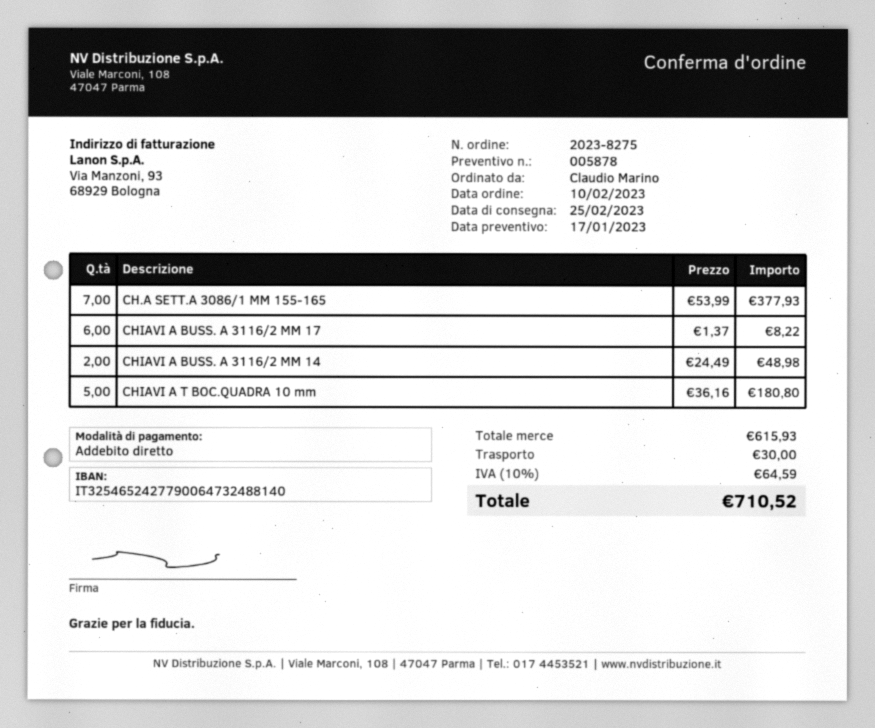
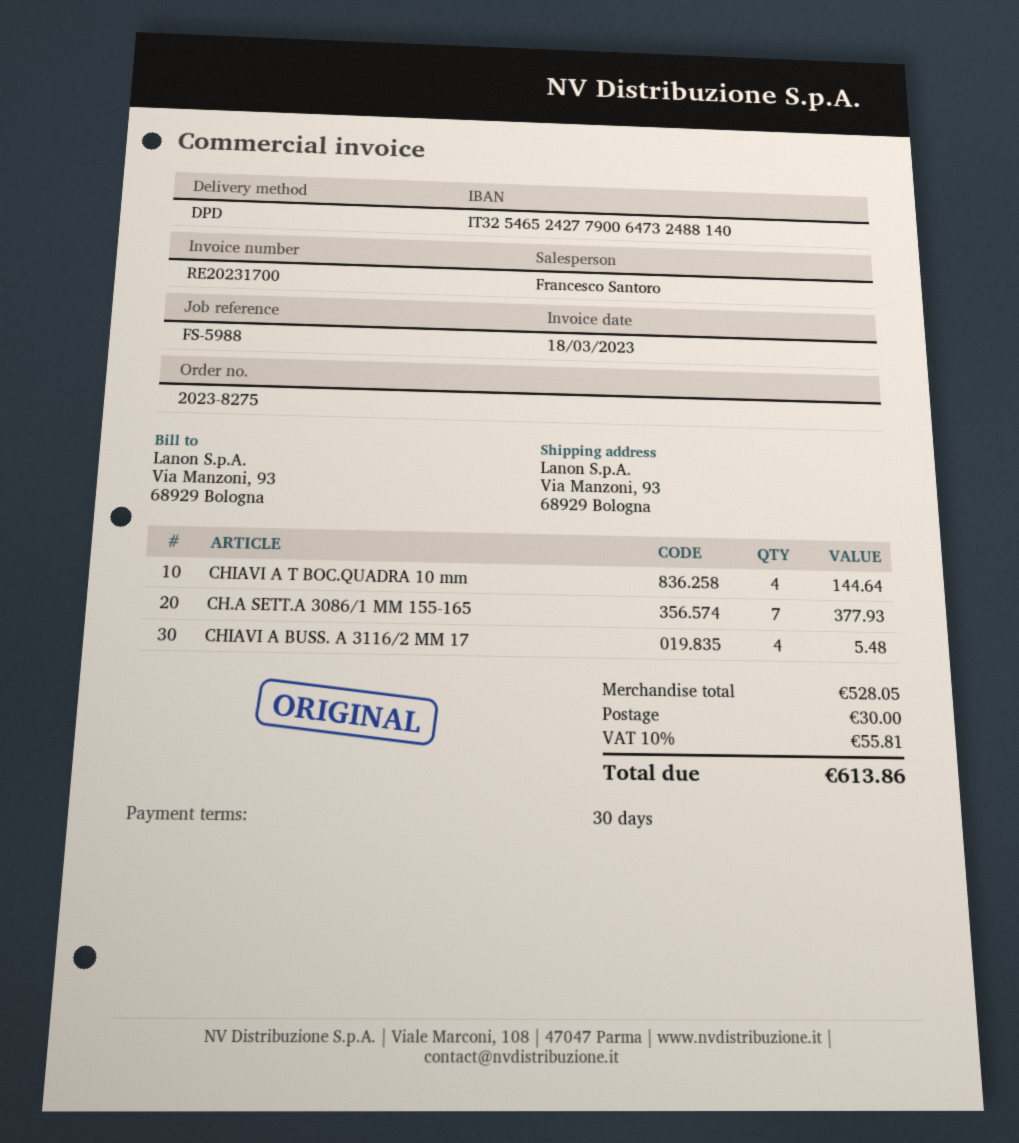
CHIAVI A BUSS. A 3116/2 MM 17: 6 for 8.22 -> 4 for 5.48
CHIAVI A BUSS. A 3116/2 MM 14: 2 for 48.98 -> none
CHIAVI A T BOC.QUADRA 10 mm: 5 for 180.80 -> 4 for 144.64
subtotal: 615.93 -> 528.05
tax: 10% = 64.59 -> 10% = 55.81
total: 710.52 -> 613.86

